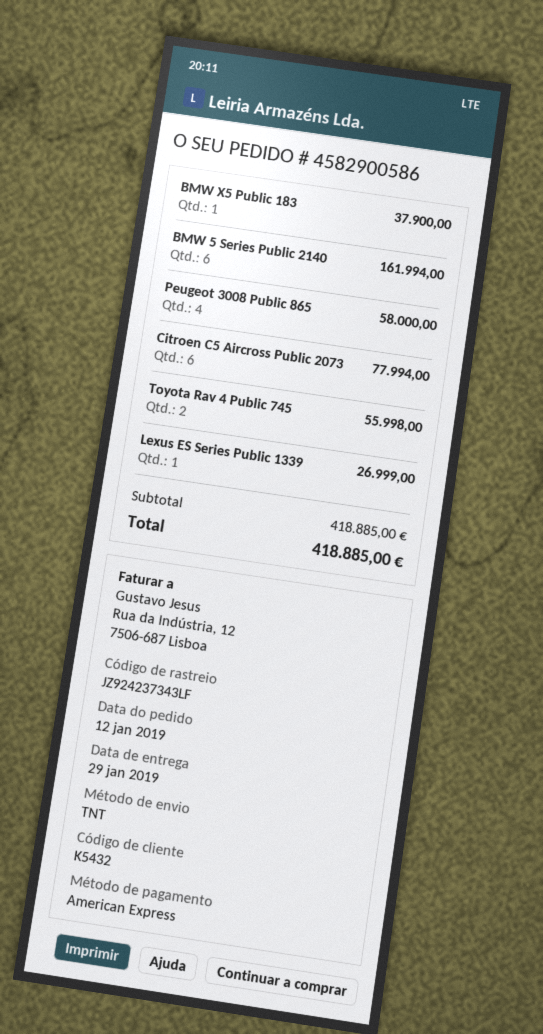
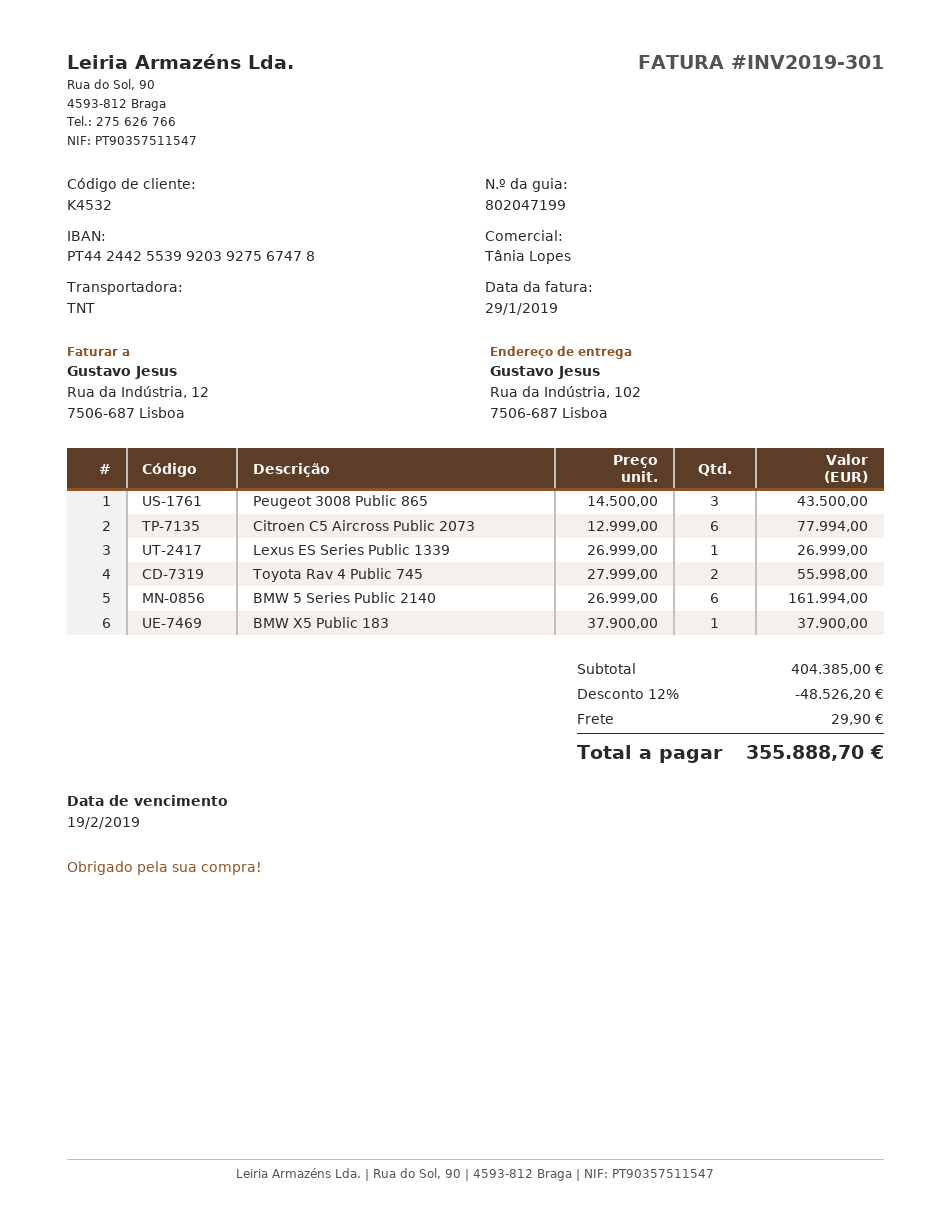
customer number: K5432 -> K4532
Peugeot 3008 Public 865: 4 for 58000.00 -> 3 for 43500.00
subtotal: 418885.00 -> 404385.00
discount: none -> 12% = 48526.20
shipping: none -> 29.90
total: 418885.00 -> 355888.70

